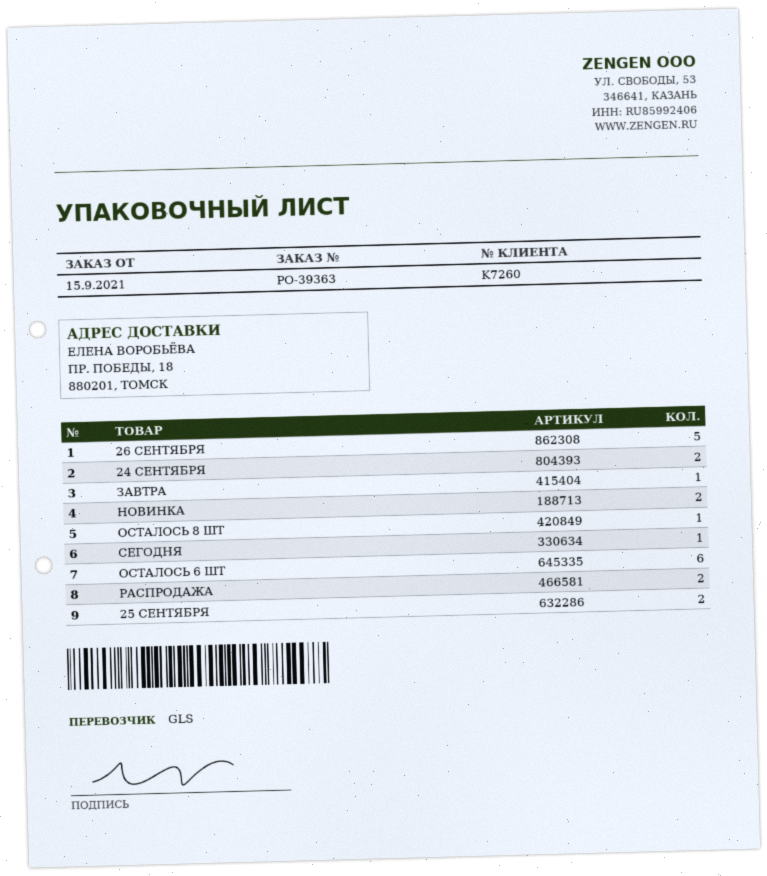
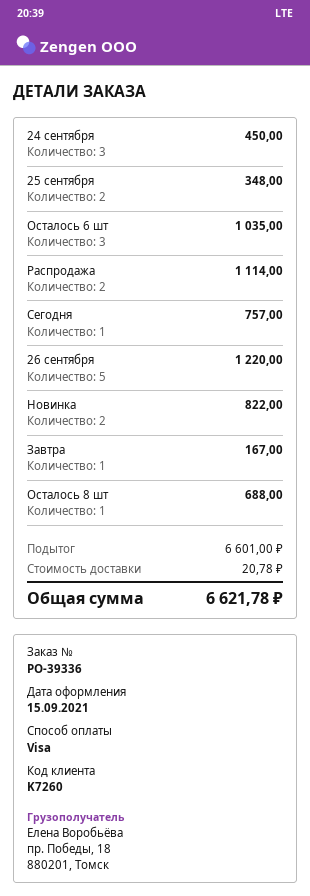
order number: PO-39363 -> PO-39336
24 СЕНТЯБРЯ: 2 -> 3
ОСТАЛОСЬ 6 ШТ: 6 -> 3

